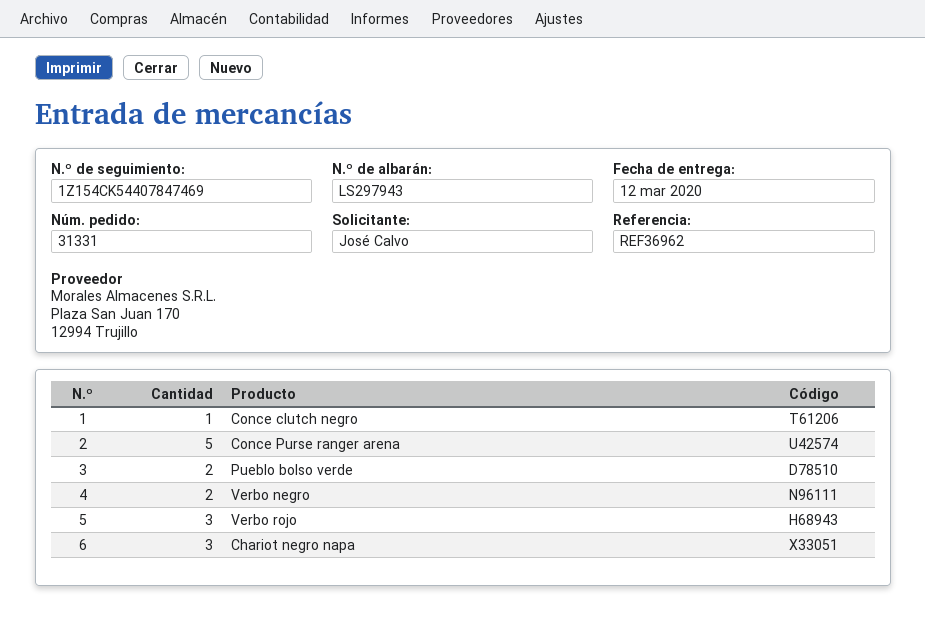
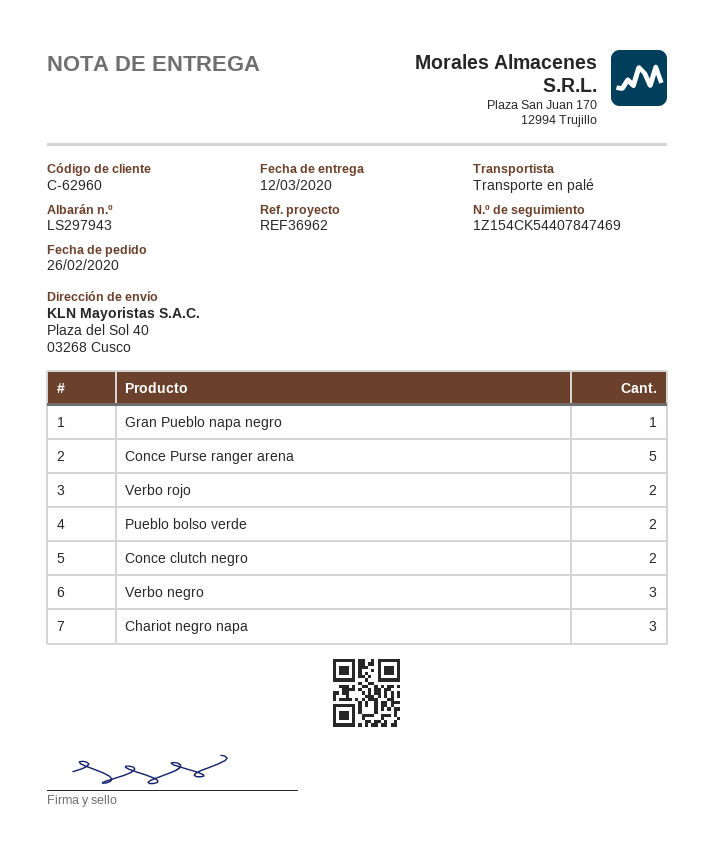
Conce clutch negro: 1 -> 2
Verbo negro: 2 -> 3
Verbo rojo: 3 -> 2
Gran Pueblo napa negro: none -> 1

